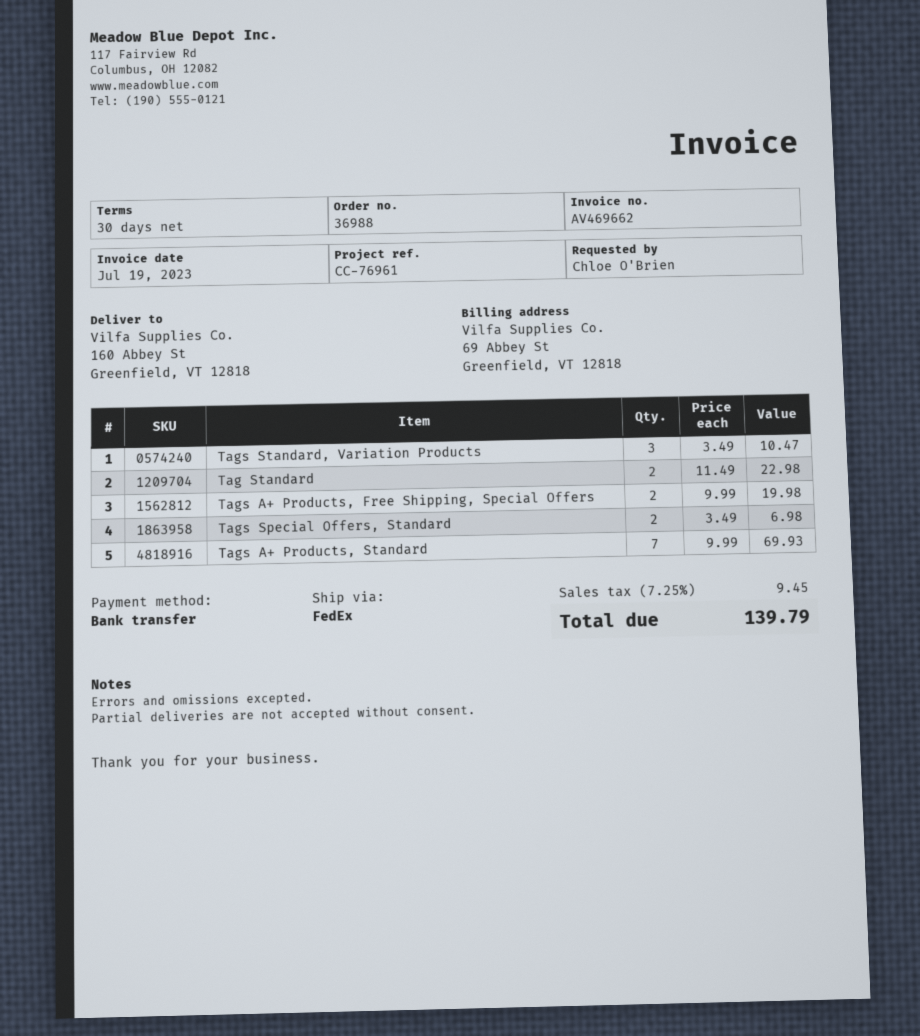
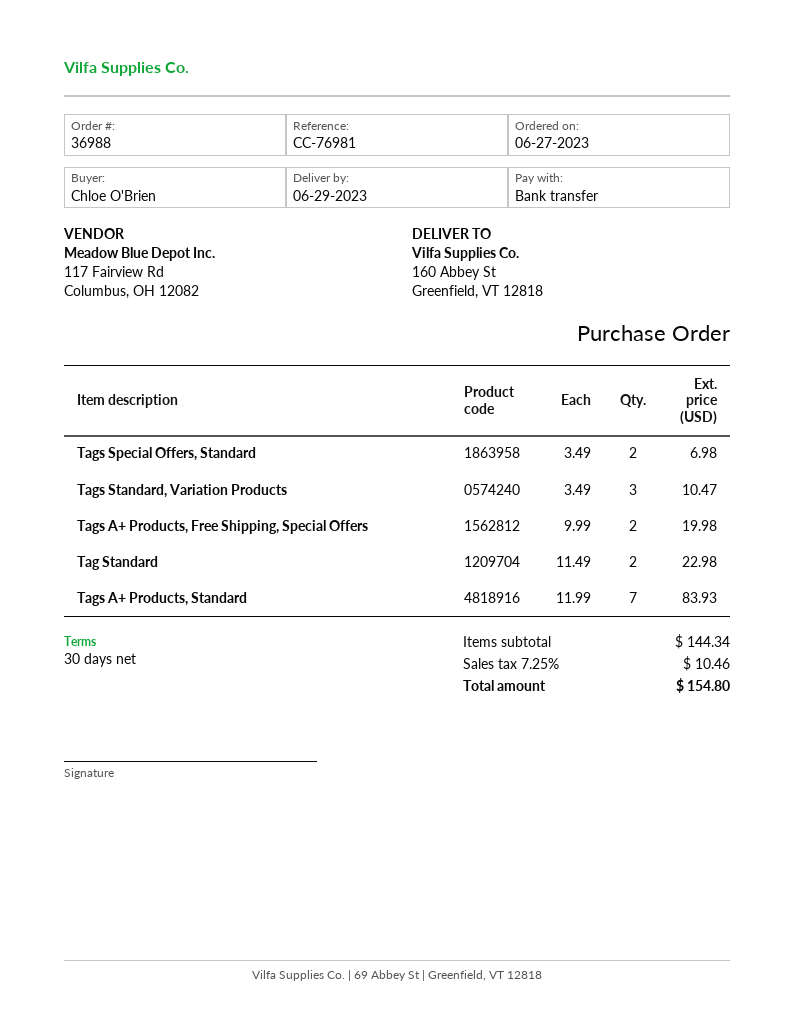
reference: CC-76961 -> CC-76981
Tags A+ Products, Standard: 7 x 9.99 = 69.93 -> 7 x 11.99 = 83.93
tax: 7.25% = 9.45 -> 7.25% = 10.46
total: 139.79 -> 154.80

